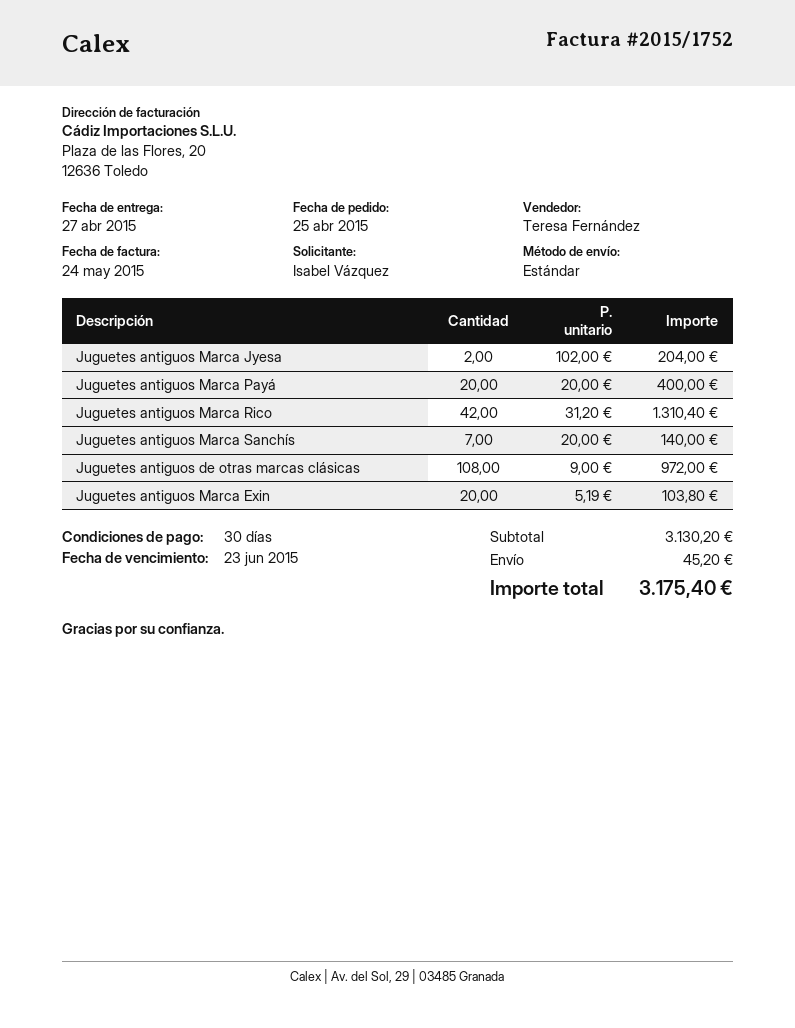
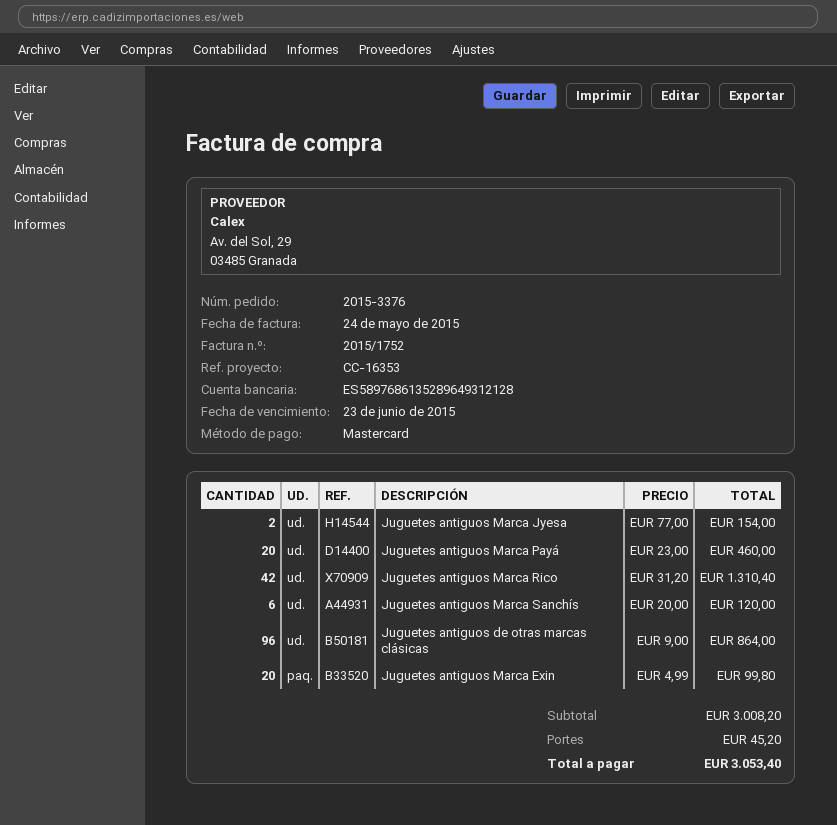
Juguetes antiguos Marca Jyesa: 2 x 102.00 = 204.00 -> 2 x 77.00 = 154.00
Juguetes antiguos Marca Payá: 20 x 20.00 = 400.00 -> 20 x 23.00 = 460.00
Juguetes antiguos Marca Sanchís: 7 x 20.00 = 140.00 -> 6 x 20.00 = 120.00
Juguetes antiguos de otras marcas clásicas: 108 x 9.00 = 972.00 -> 96 x 9.00 = 864.00
Juguetes antiguos Marca Exin: 20 x 5.19 = 103.80 -> 20 x 4.99 = 99.80
subtotal: 3130.20 -> 3008.20
total: 3175.40 -> 3053.40

